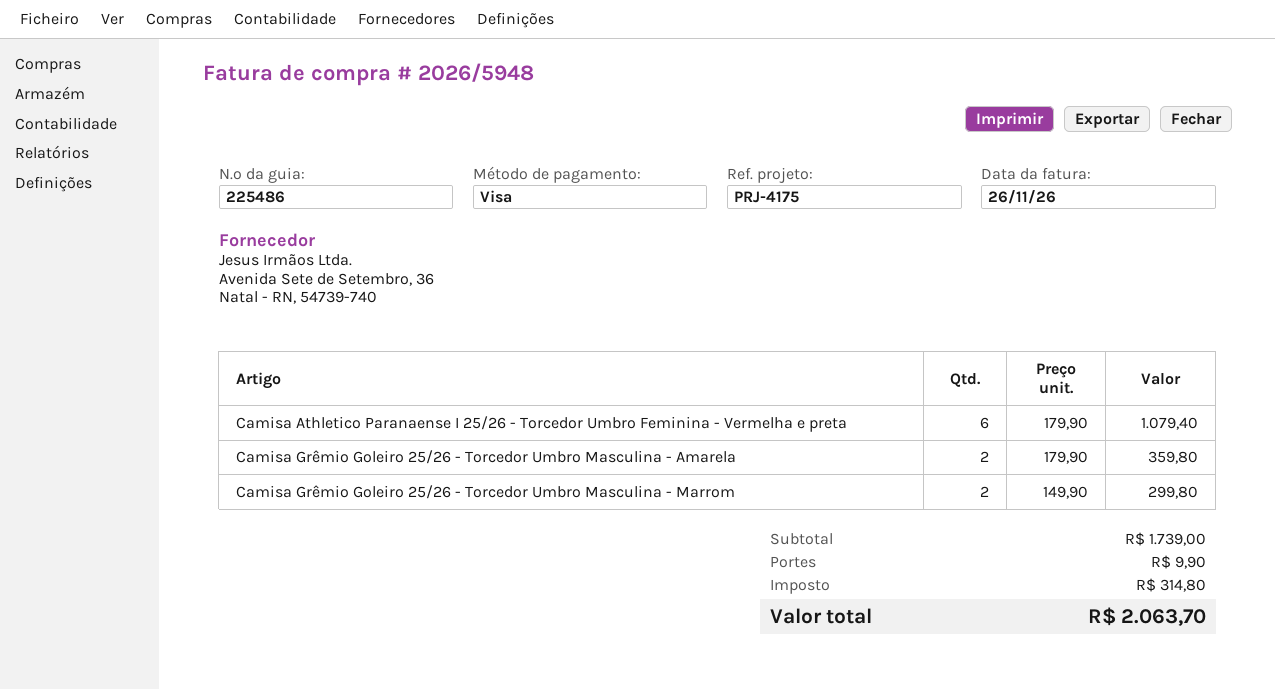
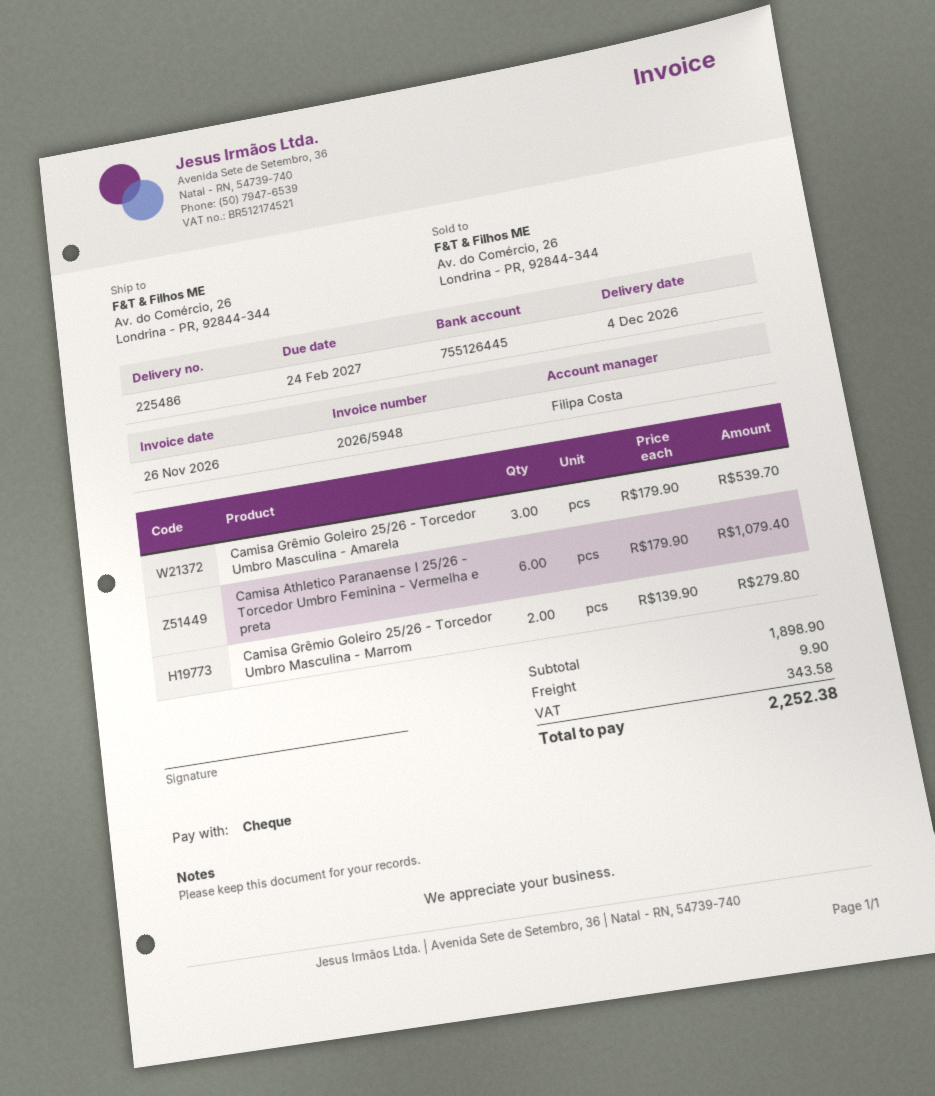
payment method: Visa -> cheque
Camisa Grêmio Goleiro 25/26 - Torcedor Umbro Masculina - Amarela: 2 x 179.90 = 359.80 -> 3 x 179.90 = 539.70
Camisa Grêmio Goleiro 25/26 - Torcedor Umbro Masculina - Marrom: 2 x 149.90 = 299.80 -> 2 x 139.90 = 279.80
subtotal: 1739.00 -> 1898.90
tax: 314.80 -> 343.58
total: 2063.70 -> 2252.38

